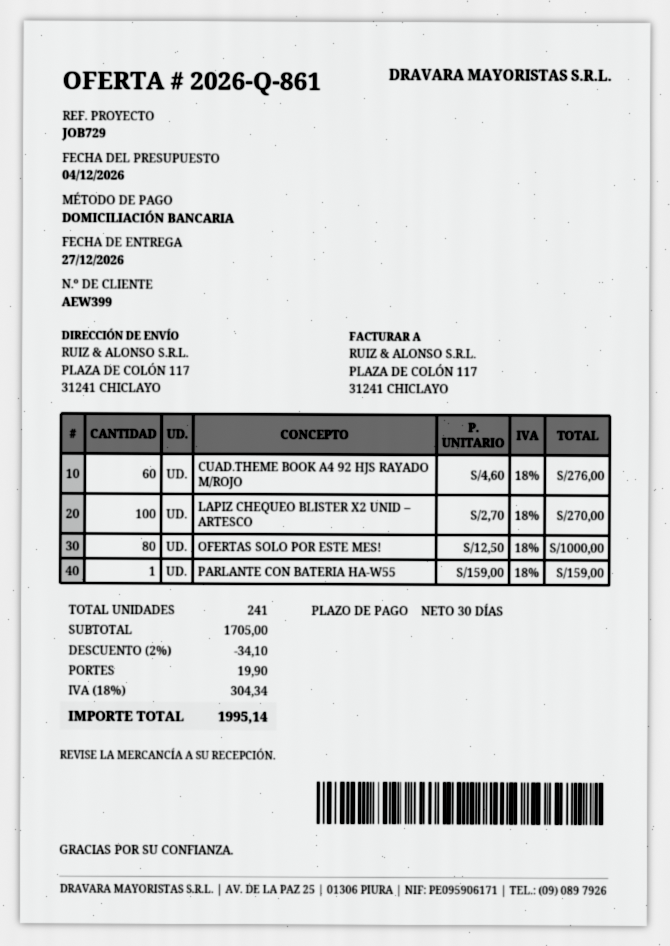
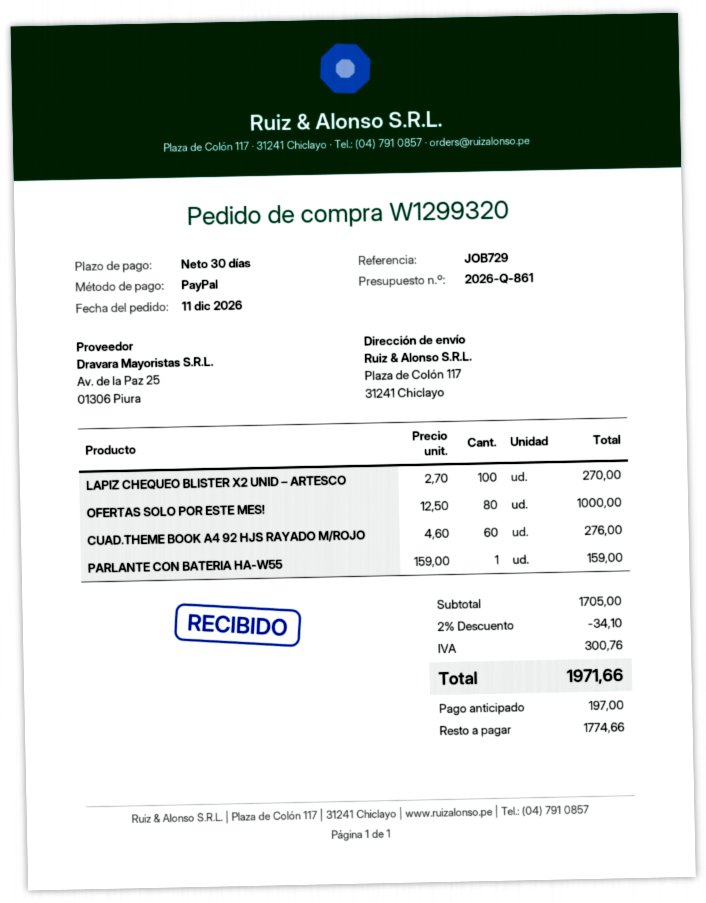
payment method: direct debit -> PayPal
shipping: 19.90 -> none
tax: 304.34 -> 300.76
total: 1995.14 -> 1971.66

